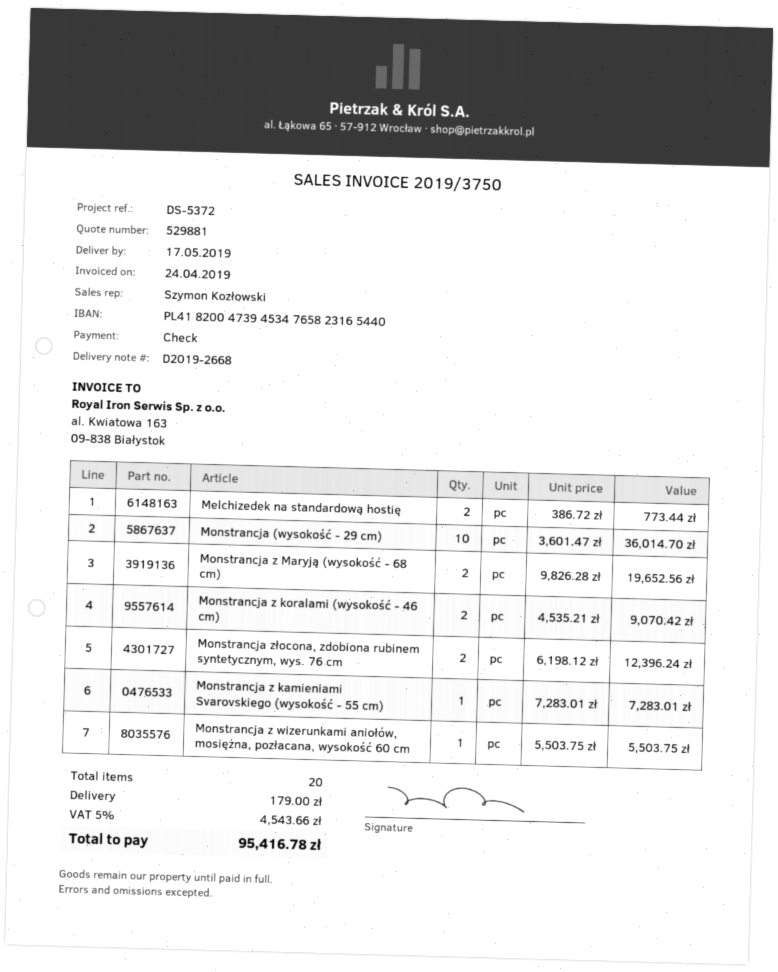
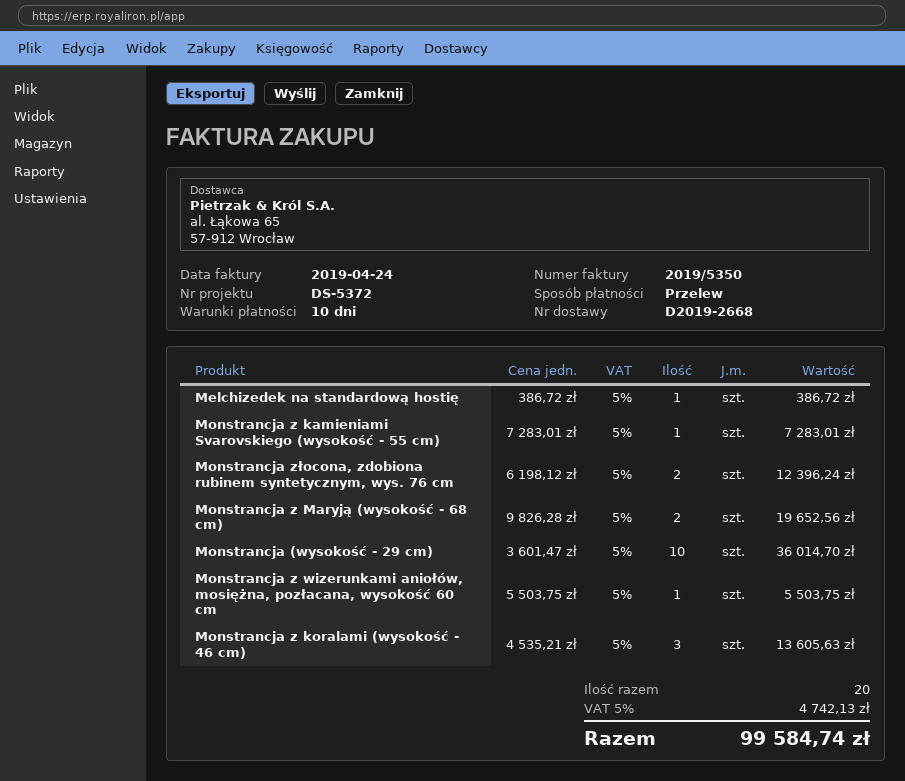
invoice number: 2019/3750 -> 2019/5350
payment method: cheque -> bank transfer
Melchizedek na standardową hostię: 2 x 386.72 = 773.44 -> 1 x 386.72 = 386.72
Monstrancja z koralami (wysokość - 46 cm): 2 x 4535.21 = 9070.42 -> 3 x 4535.21 = 13605.63
shipping: 179.00 -> none
tax: 5% = 4543.66 -> 5% = 4742.13
total: 95416.78 -> 99584.74

